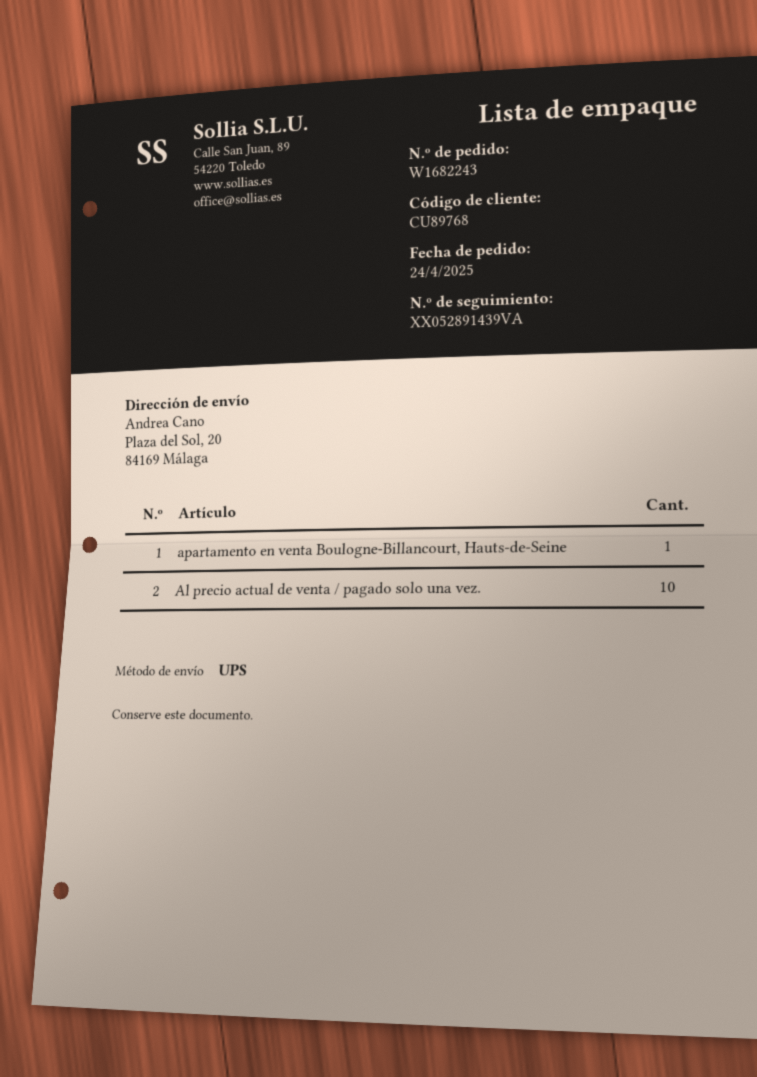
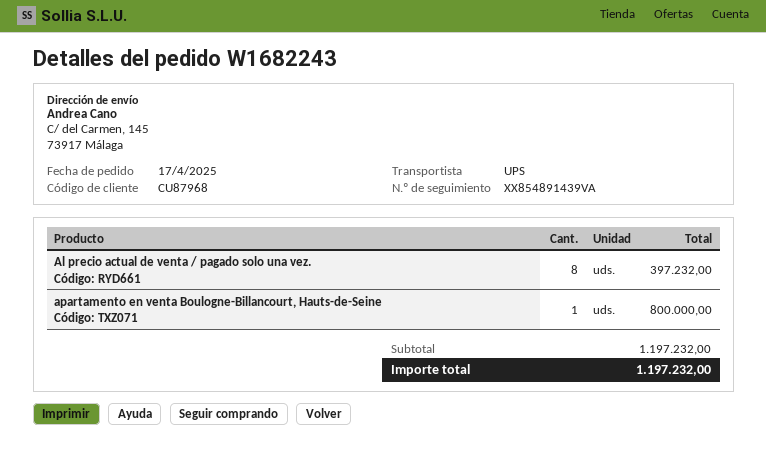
order date: 2025-04-24 -> 2025-04-17
customer number: CU89768 -> CU87968
tracking number: XX052891439VA -> XX854891439VA
ship to: Plaza del Sol, 20, 84169 Málaga -> C/ del Carmen, 145, 73917 Málaga
Al precio actual de venta / pagado solo una vez.: 10 -> 8

